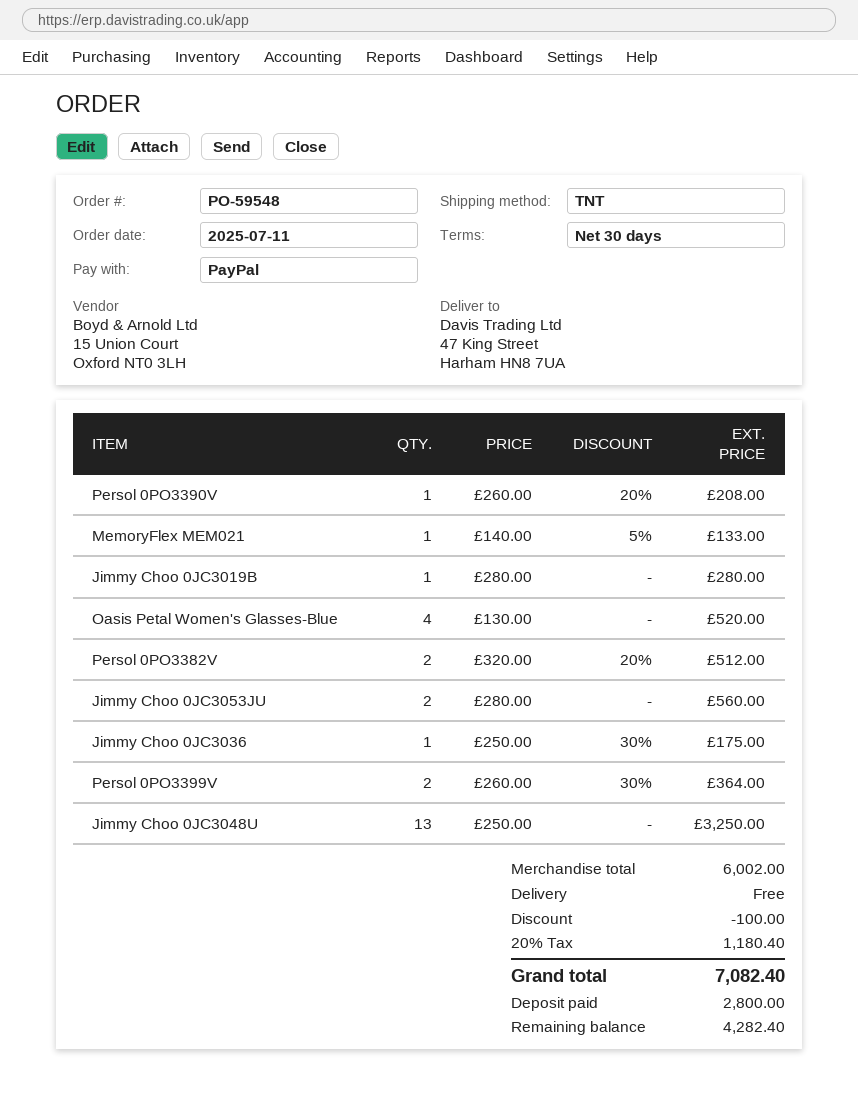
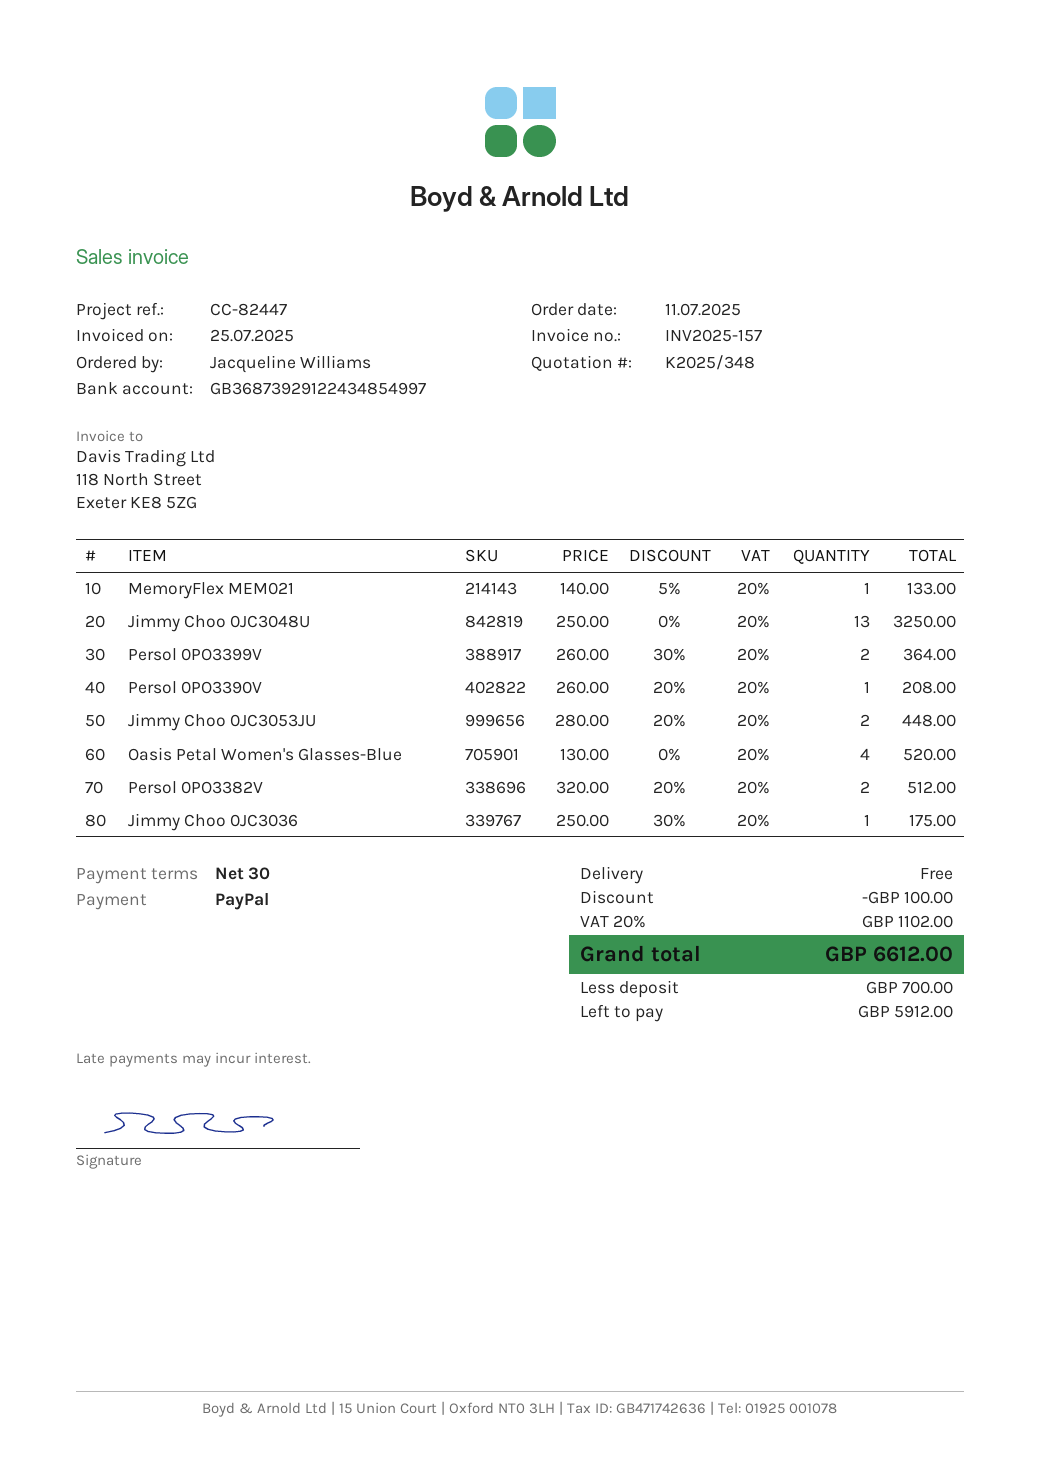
Jimmy Choo 0JC3019B: 1 x 280.00 = 280.00 -> none
Jimmy Choo 0JC3053JU: 2 x 280.00 = 560.00 -> 2 x 280.00 - 20% = 448.00
tax: 20% = 1180.40 -> 20% = 1102.00
total: 7082.40 -> 6612.00
deposit: 2800.00 -> 700.00
balance: 4282.40 -> 5912.00

